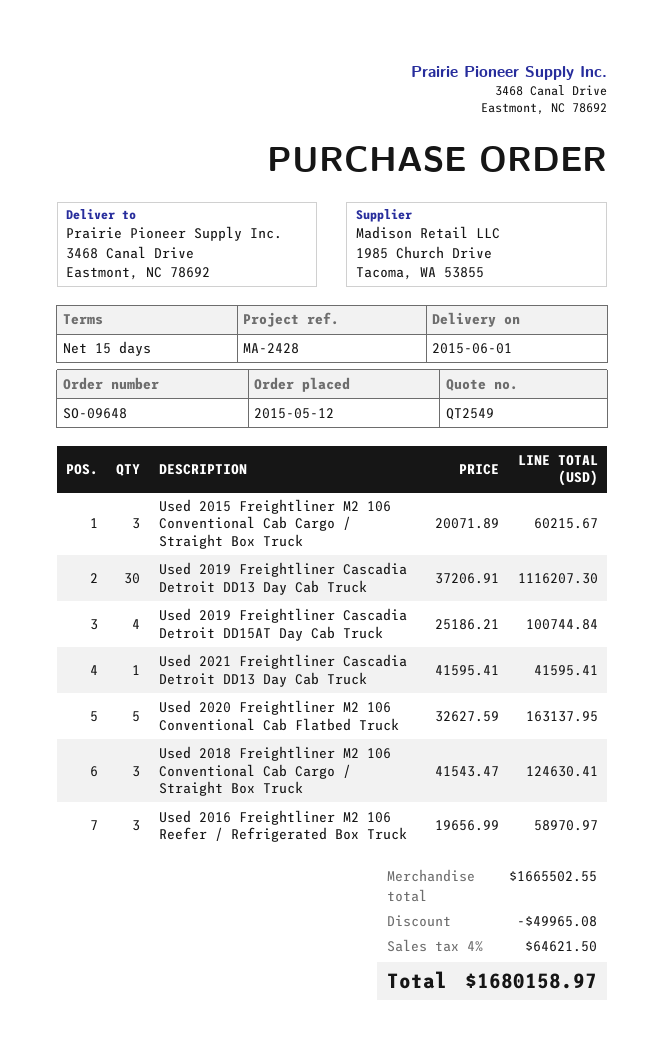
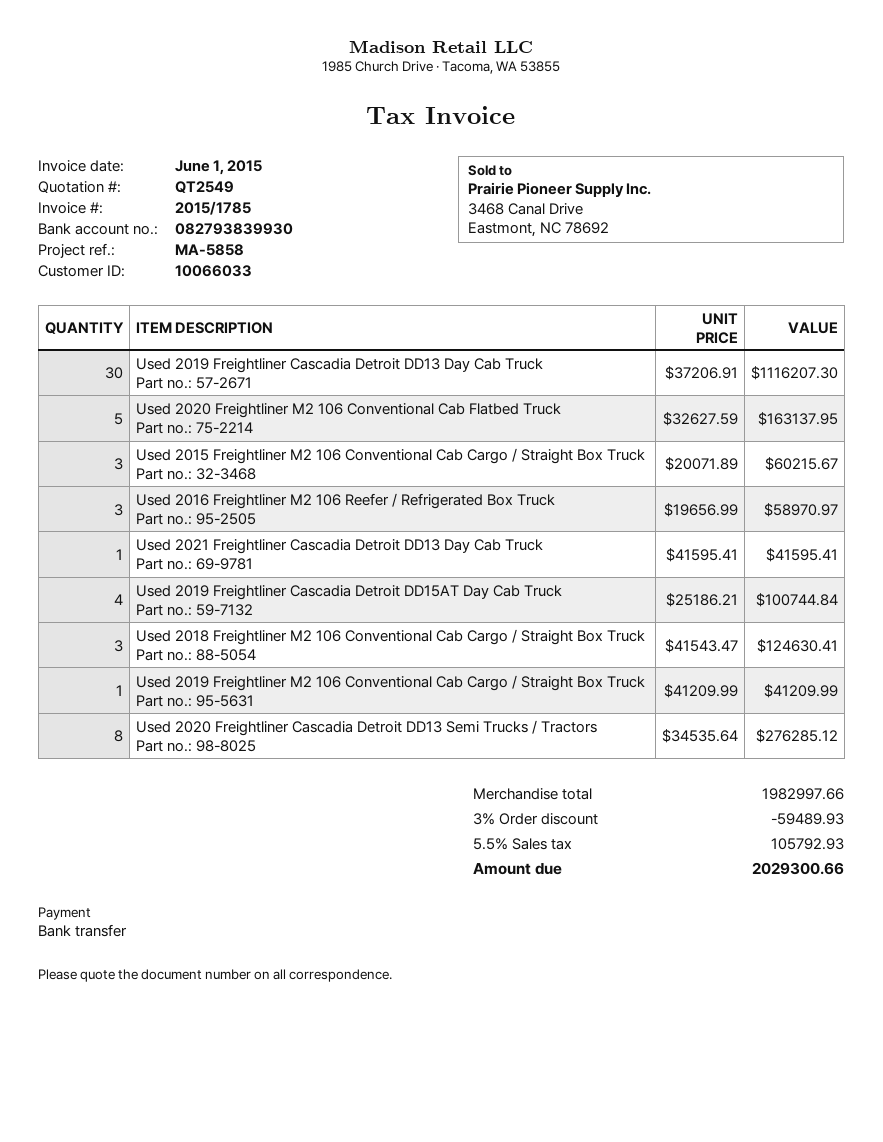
reference: MA-2428 -> MA-5858
Used 2019 Freightliner M2 106 Conventional Cab Cargo / Straight Box Truck: none -> 1 x 41209.99 = 41209.99
Used 2020 Freightliner Cascadia Detroit DD13 Semi Trucks / Tractors: none -> 8 x 34535.64 = 276285.12
subtotal: 1665502.55 -> 1982997.66
discount: 49965.08 -> 59489.93
tax: 4% = 64621.50 -> 5.5% = 105792.93
total: 1680158.97 -> 2029300.66

